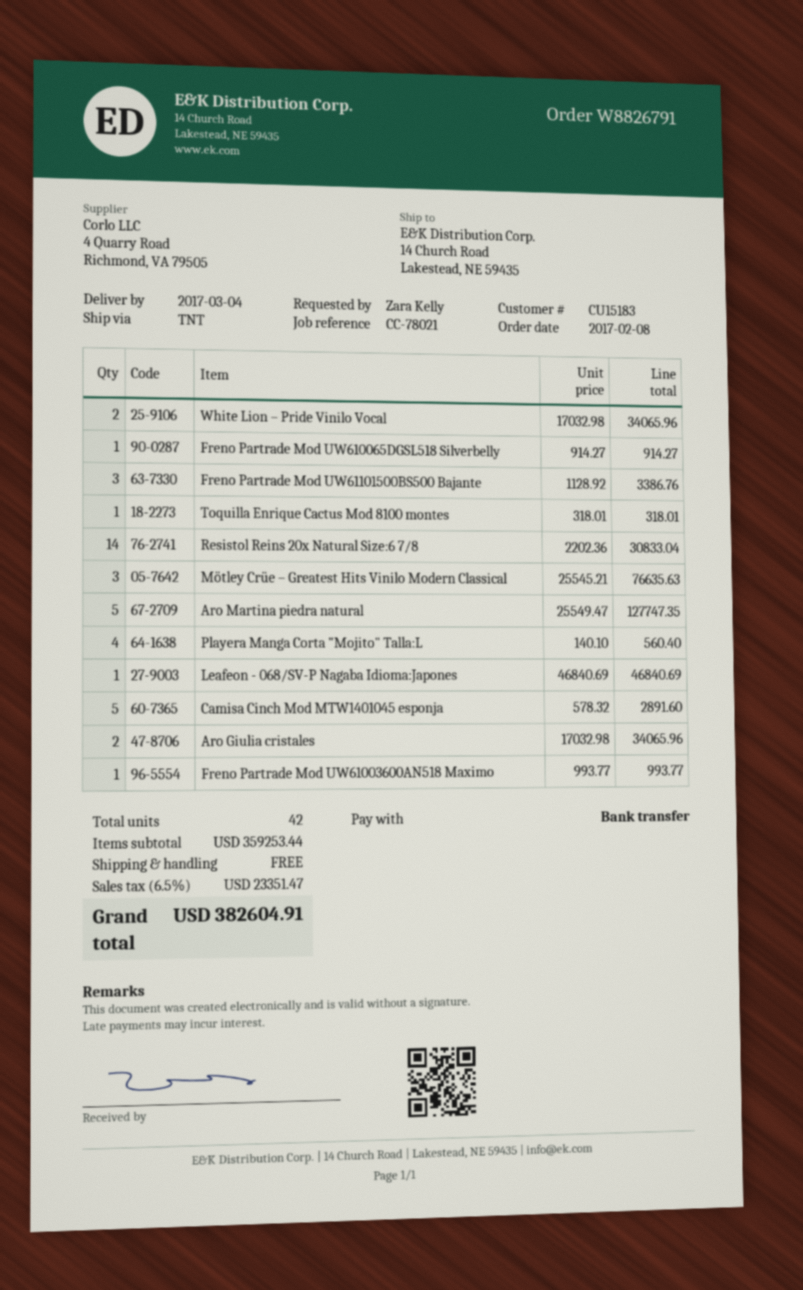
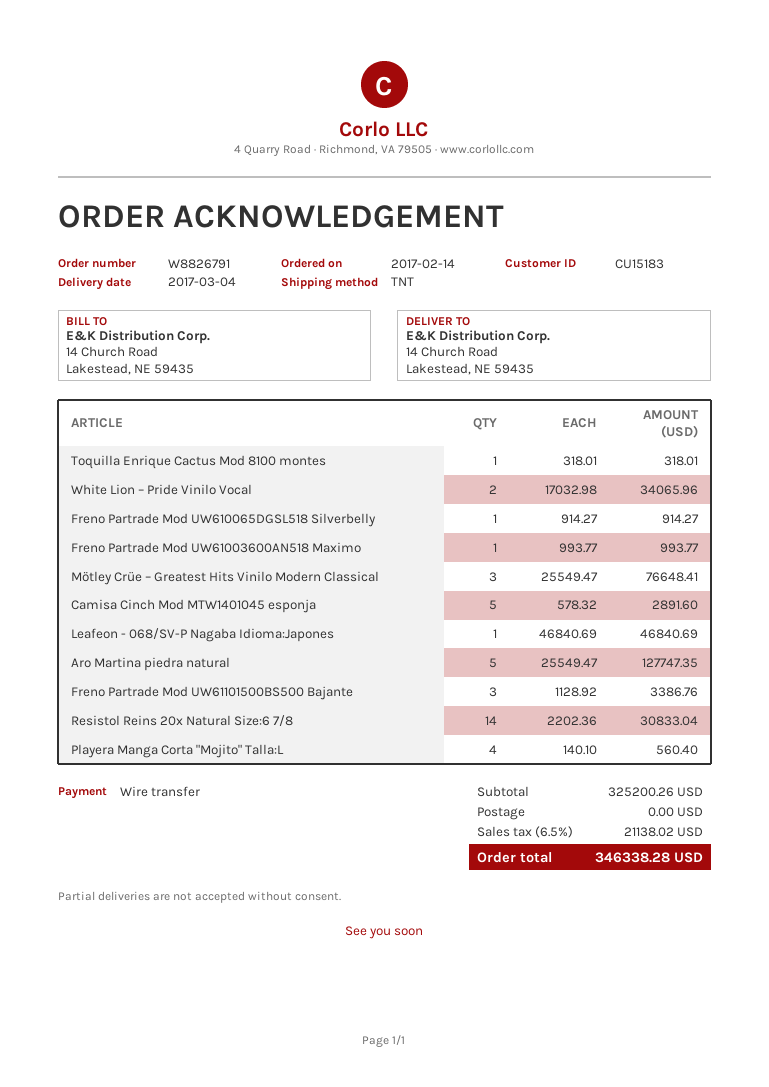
order date: 2017-02-08 -> 2017-02-14
Mötley Crüe – Greatest Hits Vinilo Modern Classical: 3 x 25545.21 = 76635.63 -> 3 x 25549.47 = 76648.41
Aro Giulia cristales: 2 x 17032.98 = 34065.96 -> none
subtotal: 359253.44 -> 325200.26
tax: 6.5% = 23351.47 -> 6.5% = 21138.02
total: 382604.91 -> 346338.28

